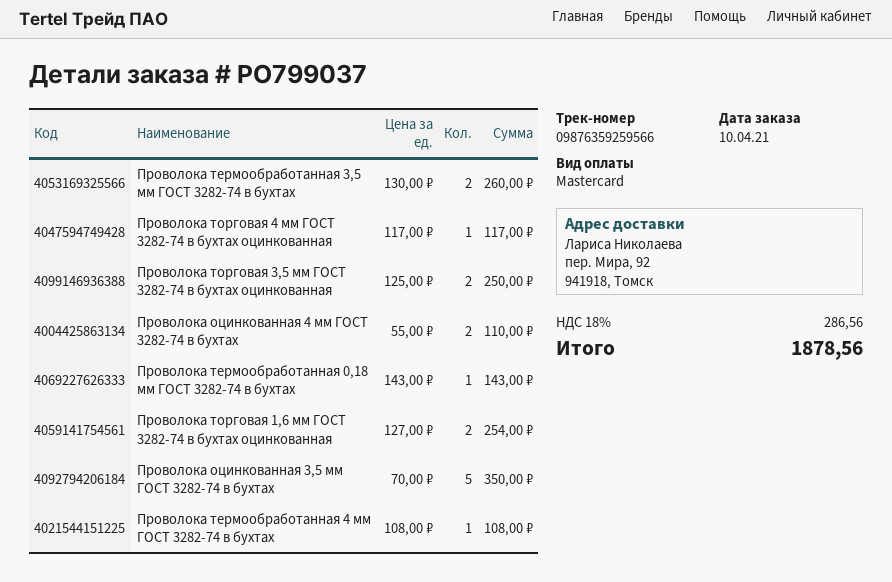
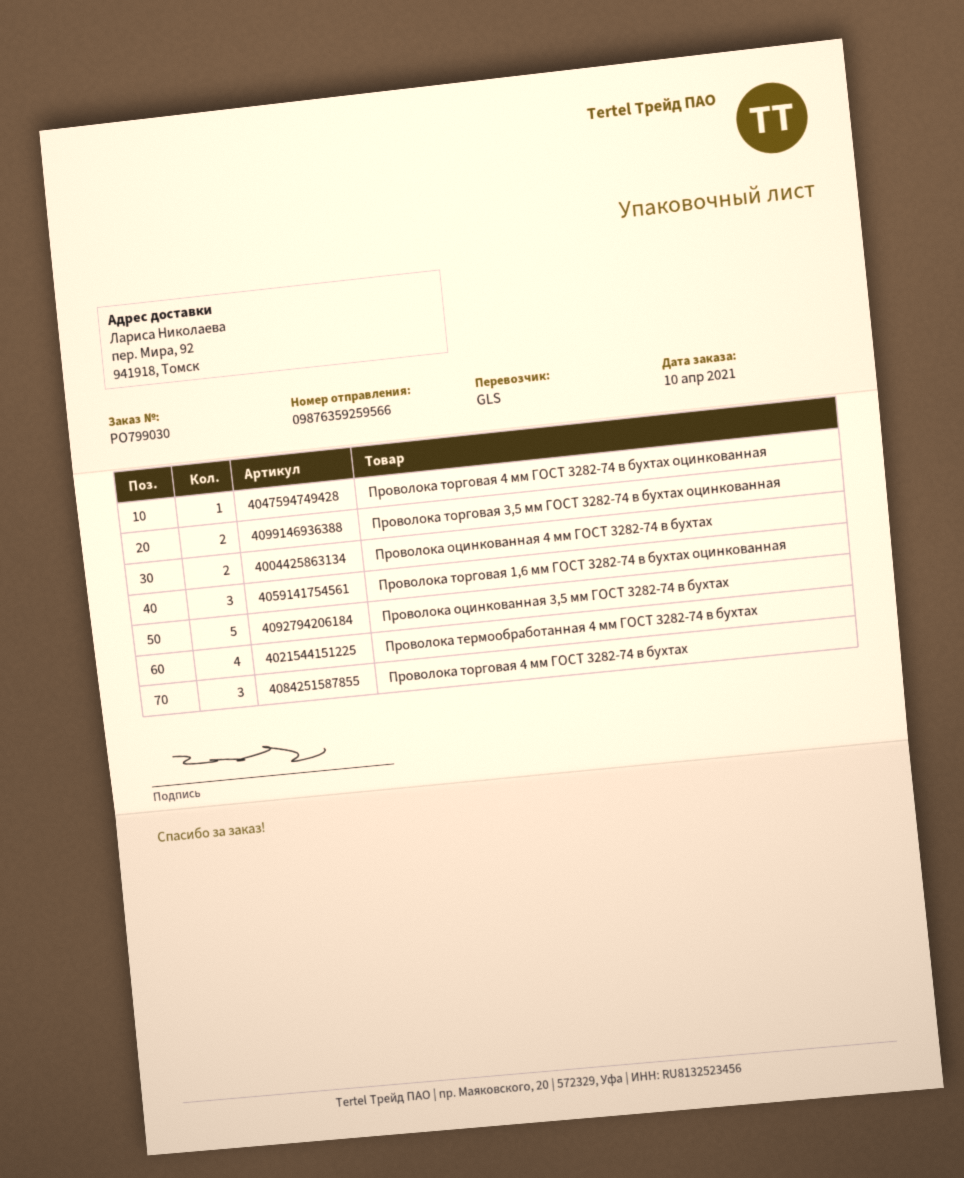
order number: PO799037 -> PO799030
Проволока термообработанная 3,5 мм ГОСТ 3282-74 в бухтах: 2 -> none
Проволока термообработанная 0,18 мм ГОСТ 3282-74 в бухтах: 1 -> none
Проволока торговая 1,6 мм ГОСТ 3282-74 в бухтах оцинкованная: 2 -> 3
Проволока термообработанная 4 мм ГОСТ 3282-74 в бухтах: 1 -> 4
Проволока торговая 4 мм ГОСТ 3282-74 в бухтах: none -> 3

